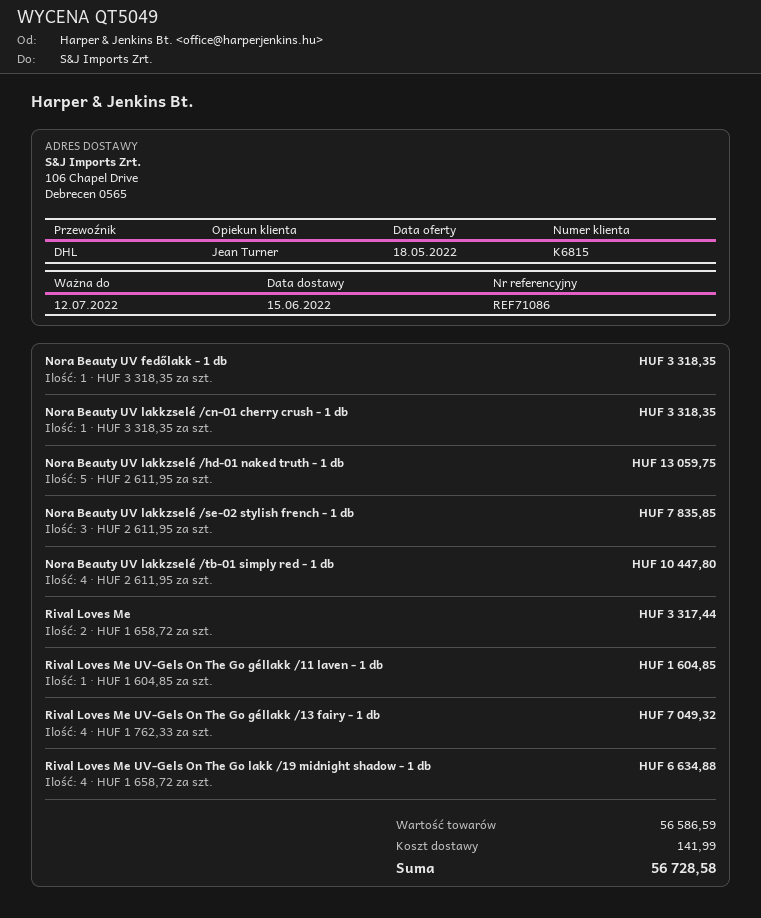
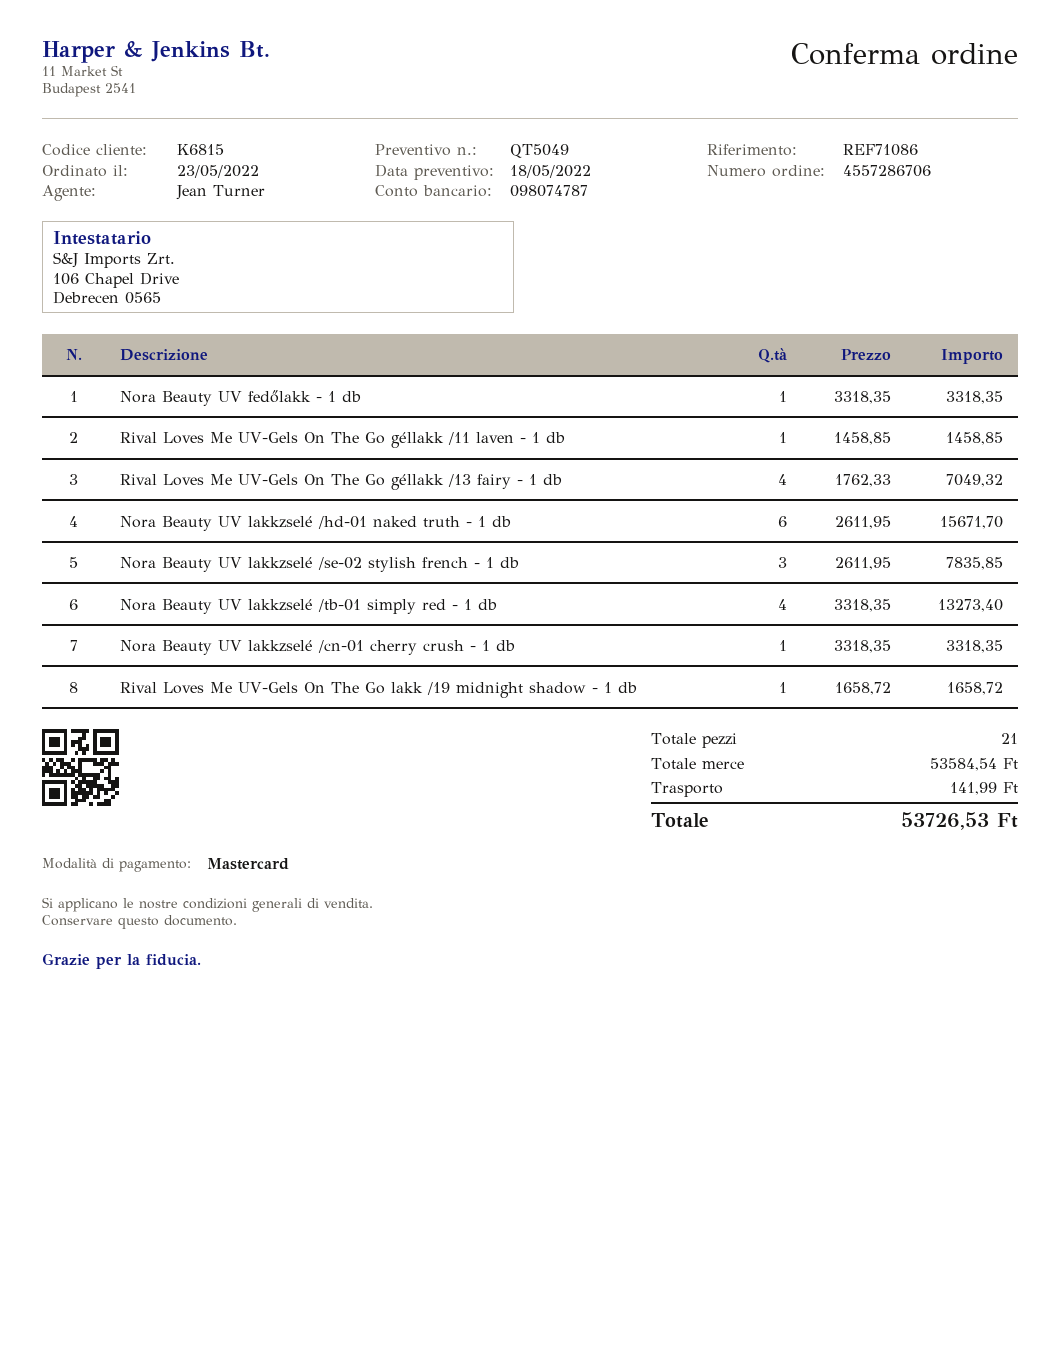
Nora Beauty UV lakkzselé /hd-01 naked truth - 1 db: 5 x 2611.95 = 13059.75 -> 6 x 2611.95 = 15671.70
Nora Beauty UV lakkzselé /tb-01 simply red - 1 db: 4 x 2611.95 = 10447.80 -> 4 x 3318.35 = 13273.40
Rival Loves Me: 2 x 1658.72 = 3317.44 -> none
Rival Loves Me UV-Gels On The Go géllakk /11 laven - 1 db: 1 x 1604.85 = 1604.85 -> 1 x 1458.85 = 1458.85
Rival Loves Me UV-Gels On The Go lakk /19 midnight shadow - 1 db: 4 x 1658.72 = 6634.88 -> 1 x 1658.72 = 1658.72
subtotal: 56586.59 -> 53584.54
total: 56728.58 -> 53726.53

